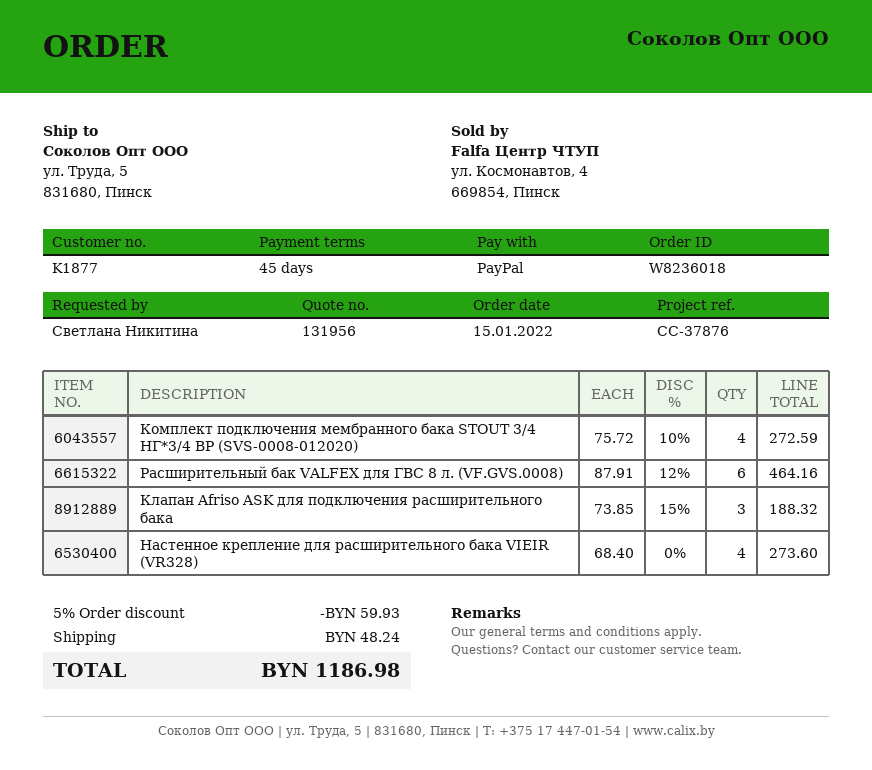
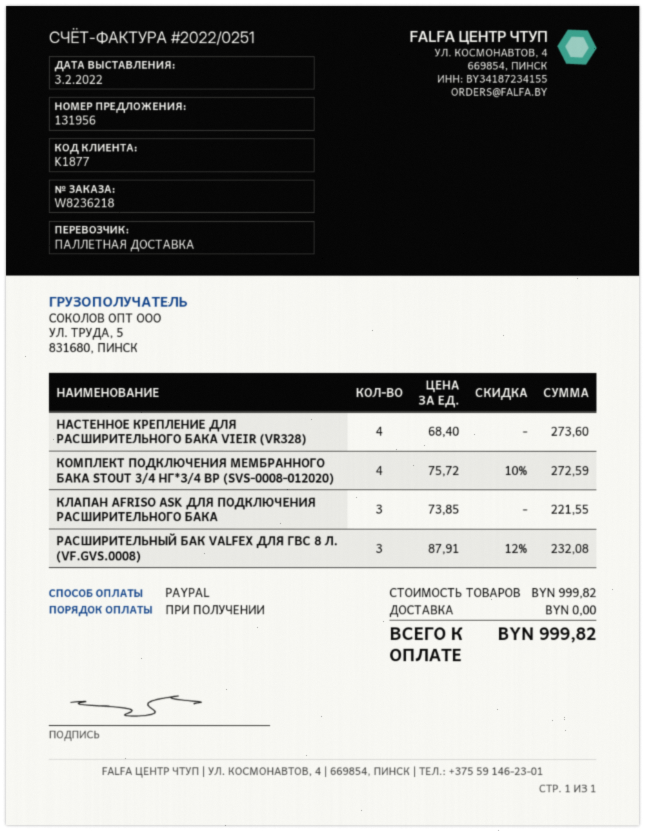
order number: W8236018 -> W8236218
payment terms: 45 days -> on receipt
Расширительный бак VALFEX для ГВС 8 л. (VF.GVS.0008): 6 x 87.91 - 12% = 464.16 -> 3 x 87.91 - 12% = 232.08
Клапан Afriso ASK для подключения расширительного бака: 3 x 73.85 - 15% = 188.32 -> 3 x 73.85 = 221.55
discount: 5% = 59.93 -> none
shipping: 48.24 -> 0.00
total: 1186.98 -> 999.82

